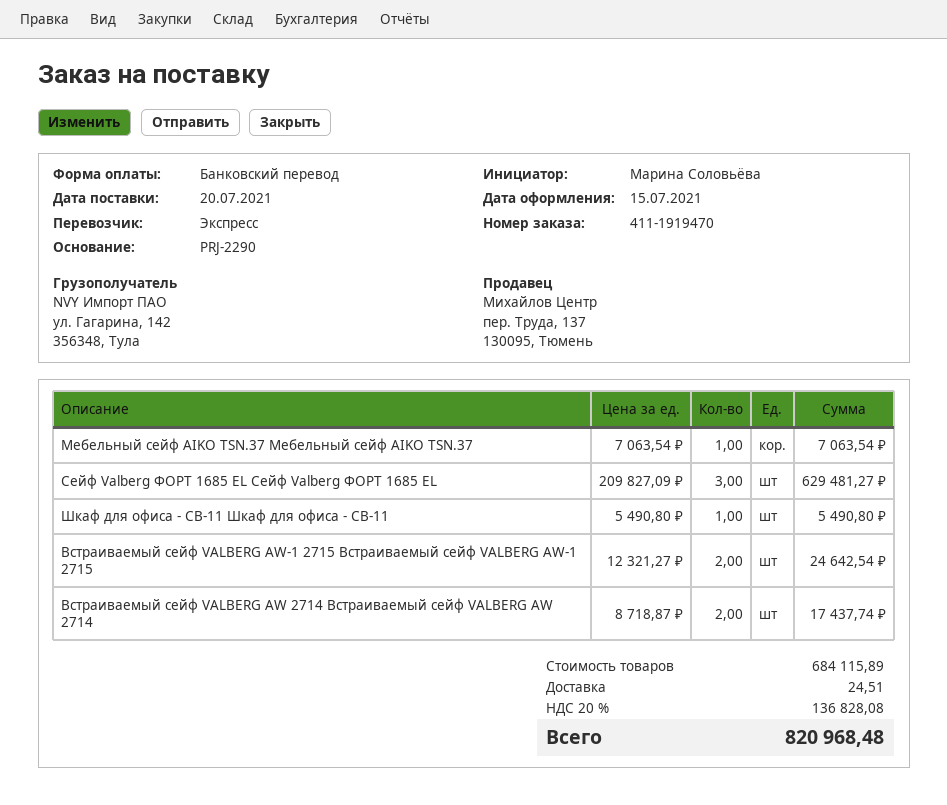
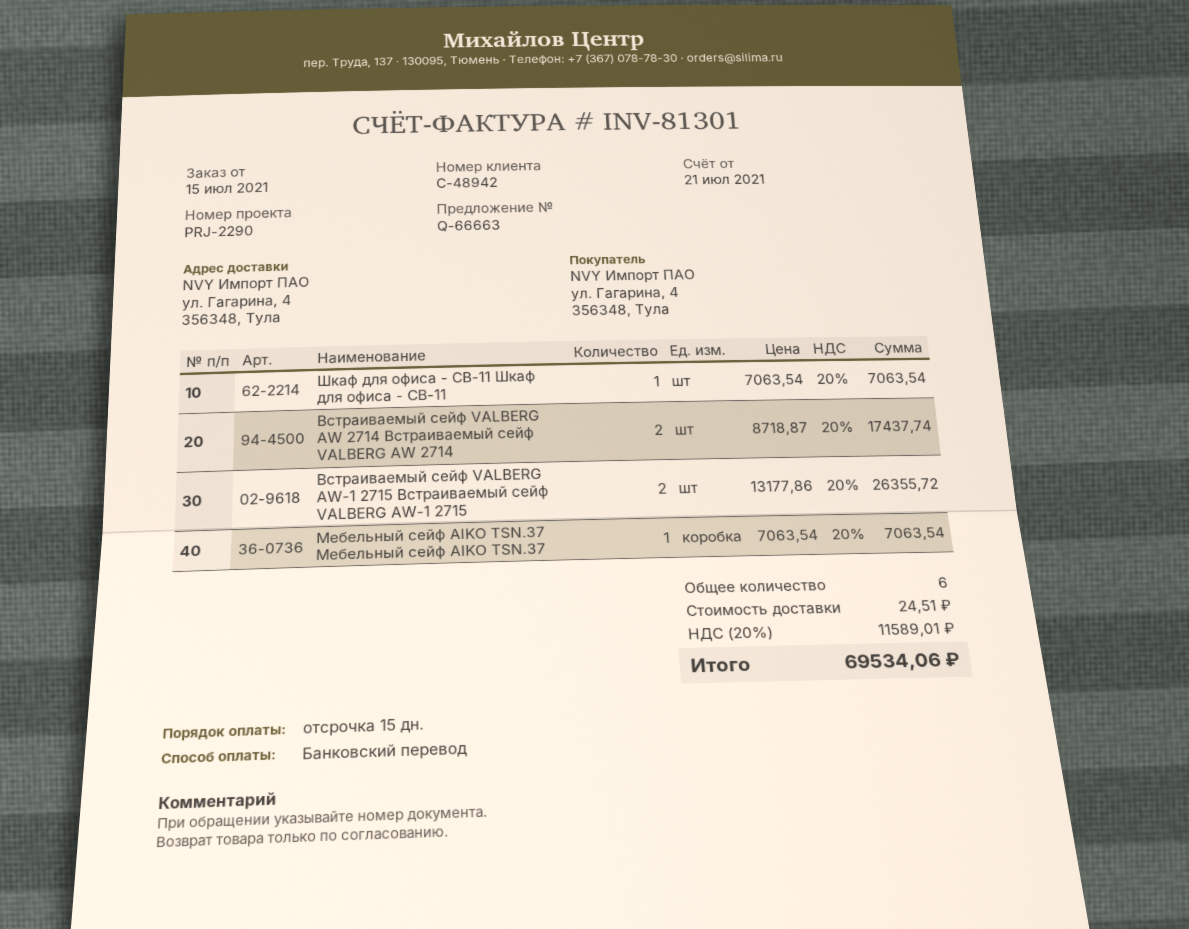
ship to: ул. Гагарина, 142, 356348, Тула -> ул. Гагарина, 4, 356348, Тула
Сейф Valberg ФОРТ 1685 EL Сейф Valberg ФОРТ 1685 EL: 3 x 209827.09 = 629481.27 -> none
Шкаф для офиса - СВ-11 Шкаф для офиса - СВ-11: 1 x 5490.80 = 5490.80 -> 1 x 7063.54 = 7063.54
Встраиваемый сейф VALBERG AW-1 2715 Встраиваемый сейф VALBERG AW-1 2715: 2 x 12321.27 = 24642.54 -> 2 x 13177.86 = 26355.72
tax: 20% = 136828.08 -> 20% = 11589.01
total: 820968.48 -> 69534.06

